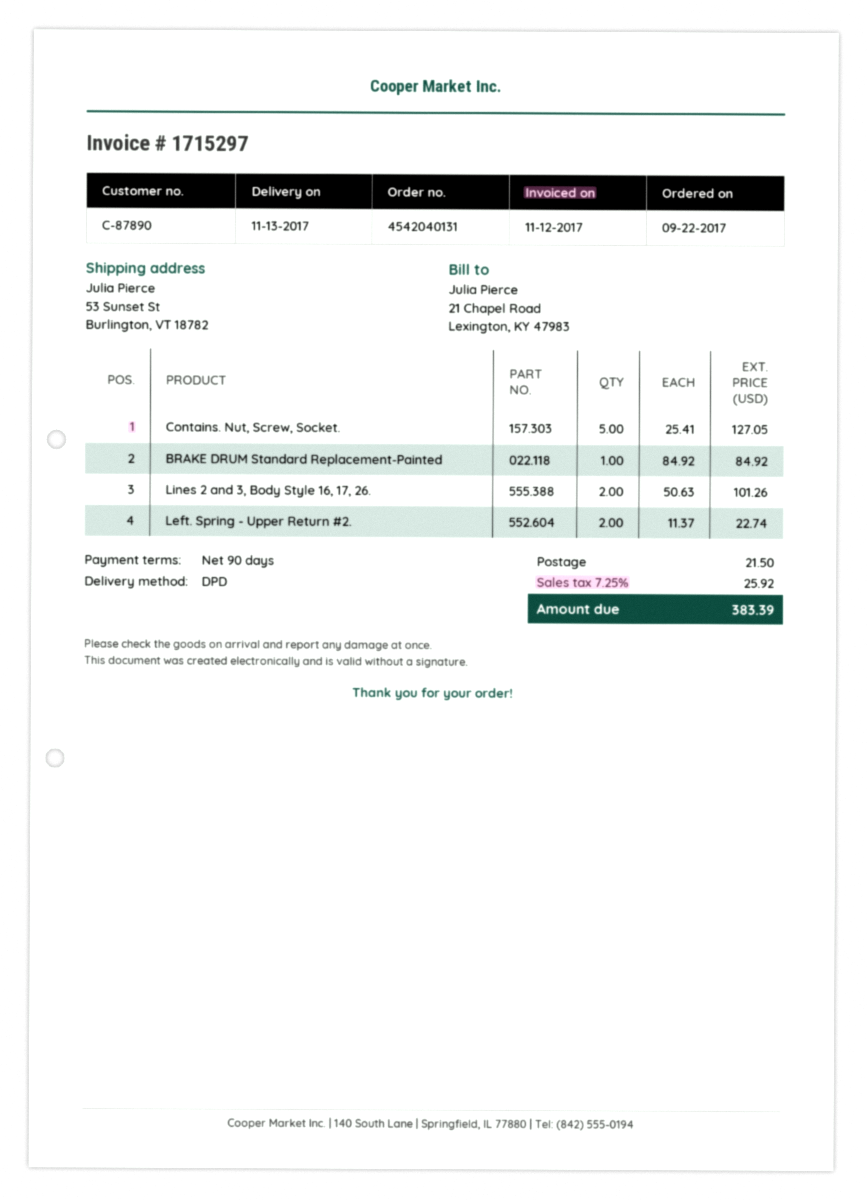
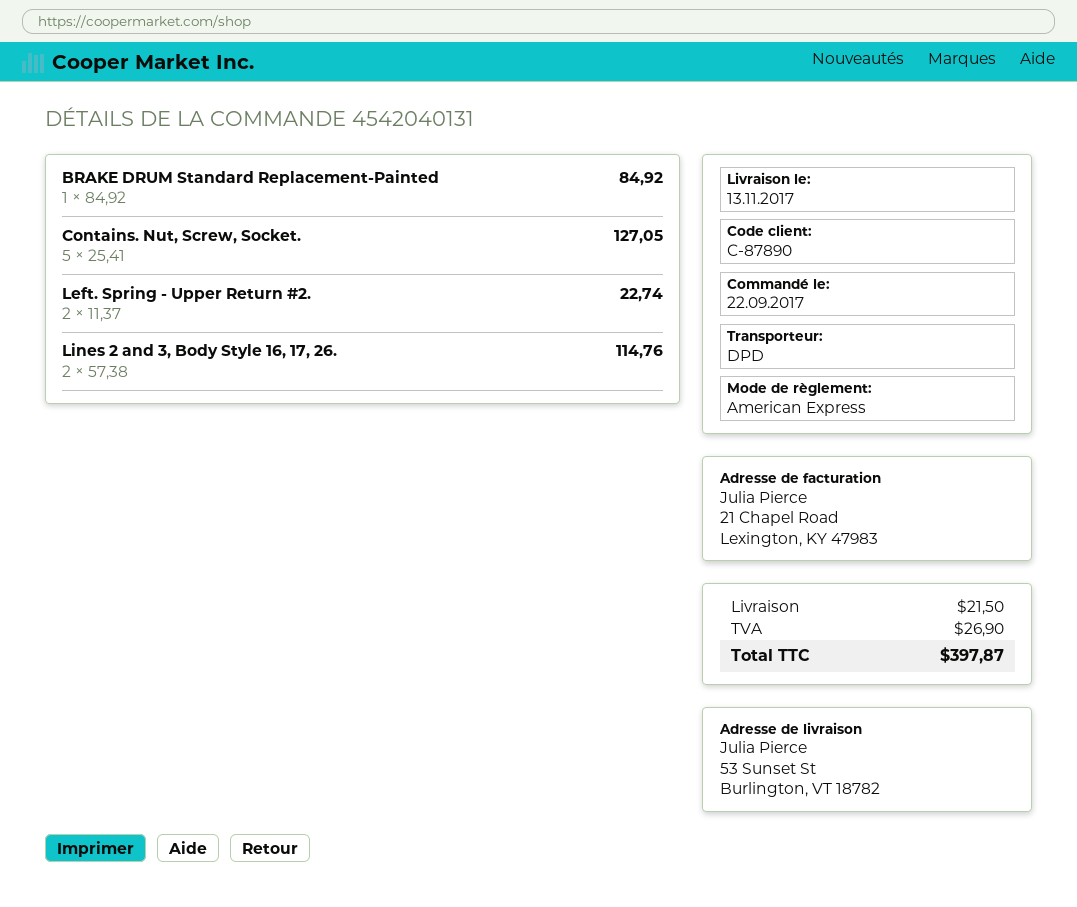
Lines 2 and 3, Body Style 16, 17, 26.: 2 x 50.63 = 101.26 -> 2 x 57.38 = 114.76
tax: 25.92 -> 26.90
total: 383.39 -> 397.87

